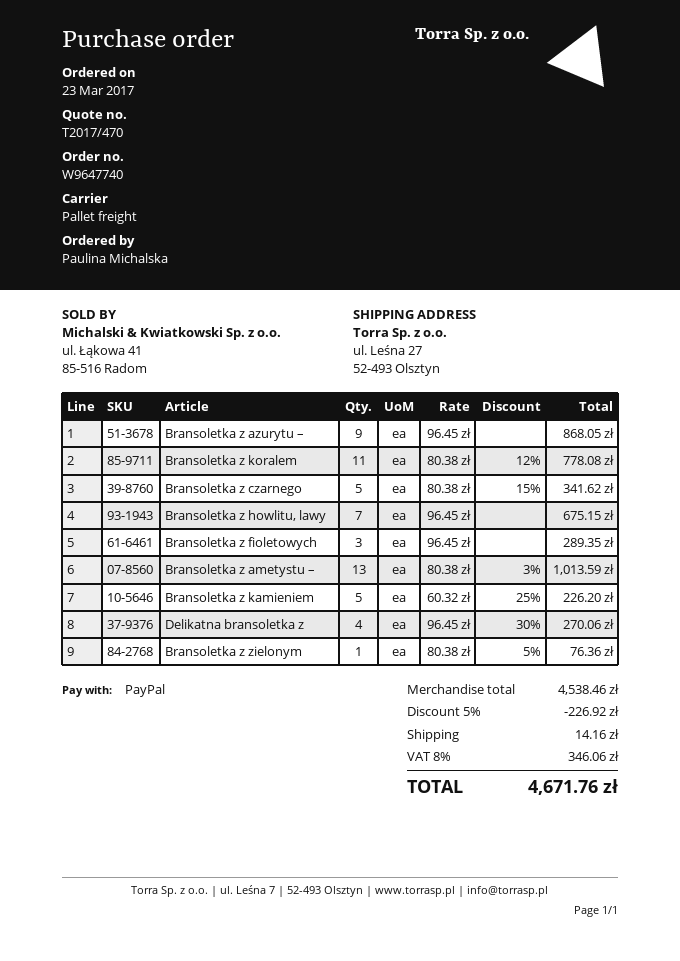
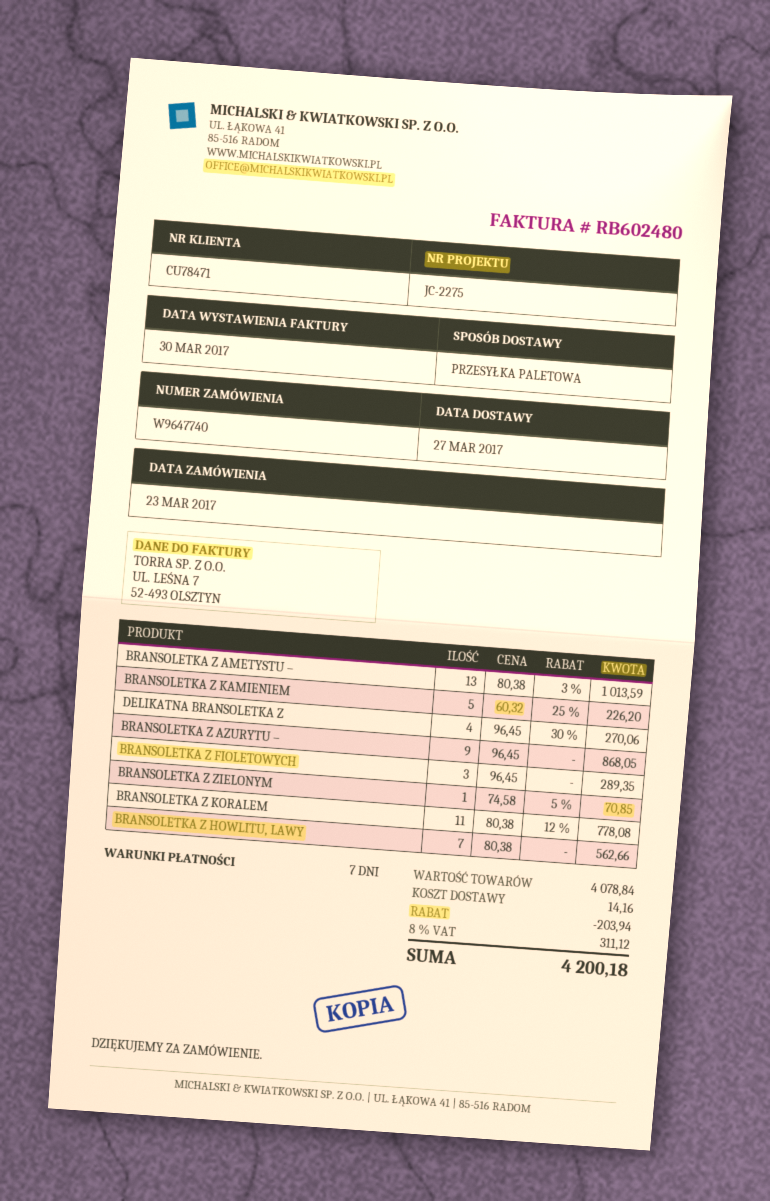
Bransoletka z czarnego: 5 x 80.38 - 15% = 341.62 -> none
Bransoletka z howlitu, lawy: 7 x 96.45 = 675.15 -> 7 x 80.38 = 562.66
Bransoletka z zielonym: 1 x 80.38 - 5% = 76.36 -> 1 x 74.58 - 5% = 70.85
subtotal: 4538.46 -> 4078.84
discount: 226.92 -> 203.94
tax: 8% = 346.06 -> 8% = 311.12
total: 4671.76 -> 4200.18

